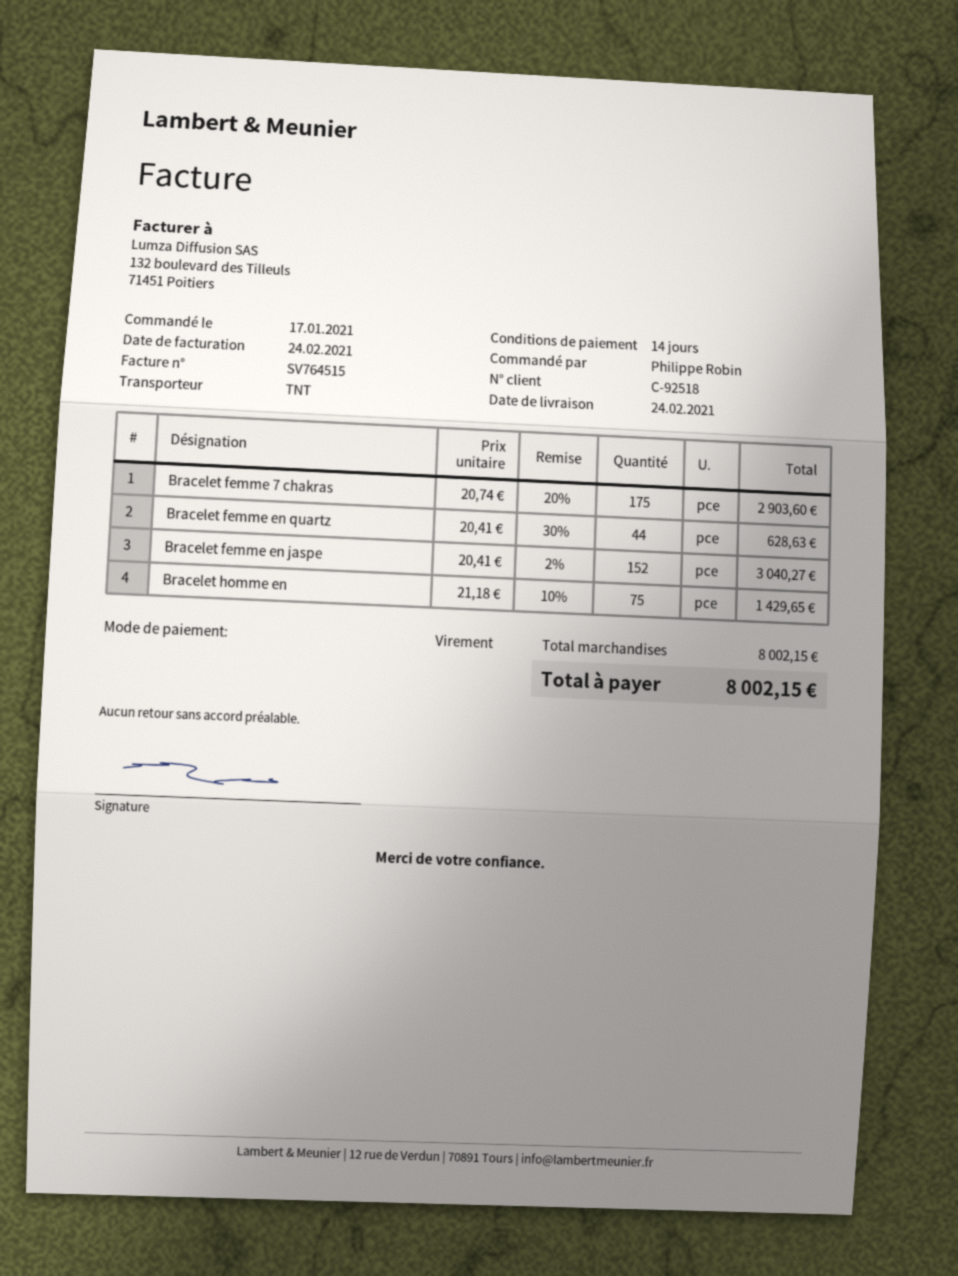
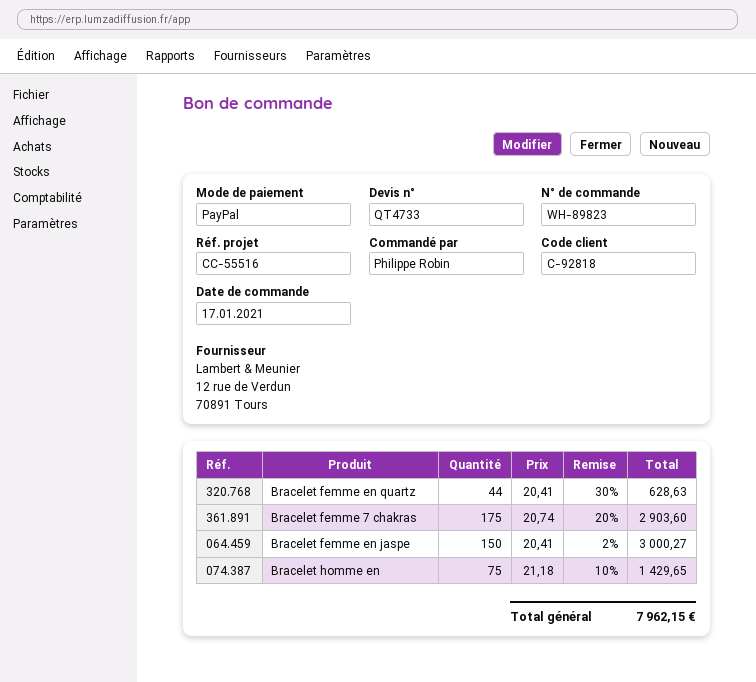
customer number: C-92518 -> C-92818
payment method: bank transfer -> PayPal
Bracelet femme en jaspe: 152 x 20.41 - 2% = 3040.27 -> 150 x 20.41 - 2% = 3000.27
total: 8002.15 -> 7962.15

